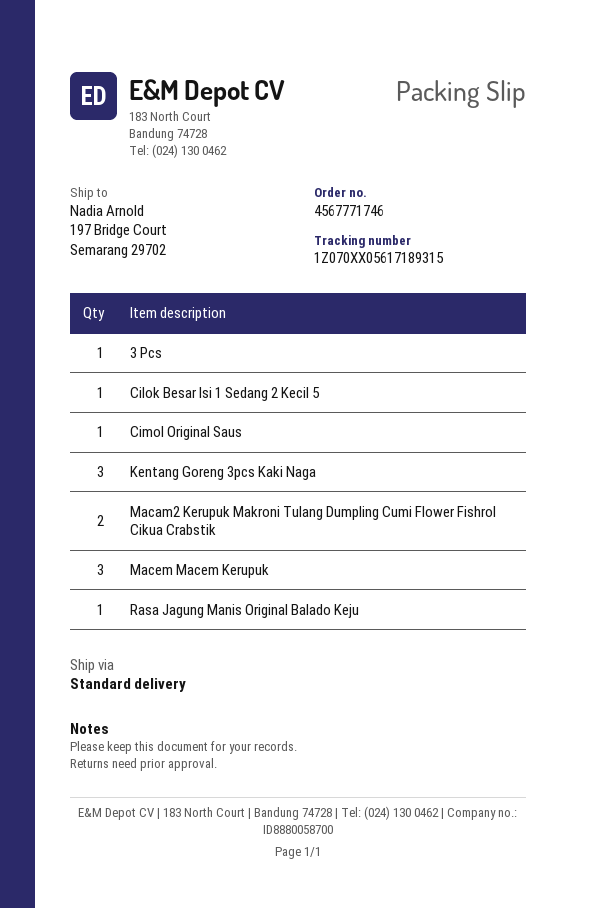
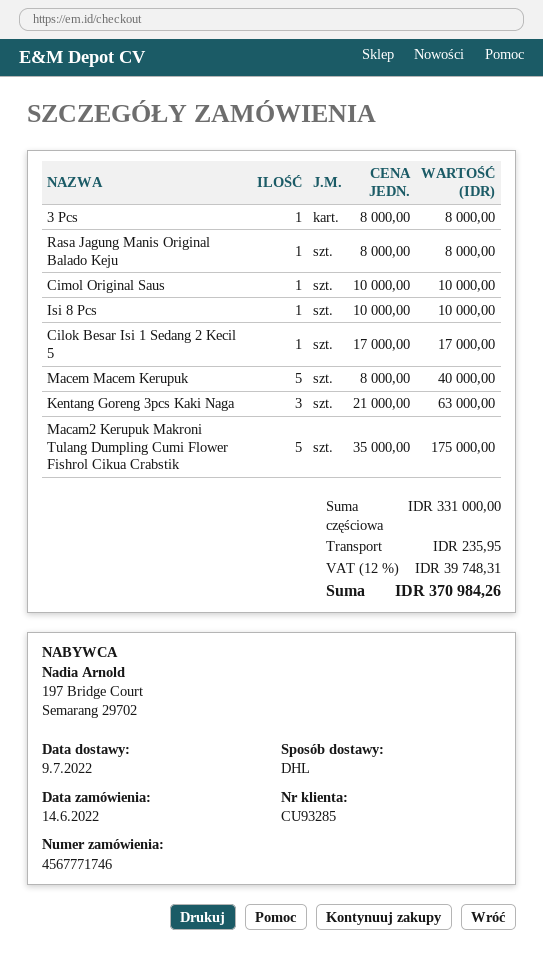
shipping method: standard -> DHL
Macam2 Kerupuk Makroni Tulang Dumpling Cumi Flower Fishrol Cikua Crabstik: 2 -> 5
Macem Macem Kerupuk: 3 -> 5
Isi 8 Pcs: none -> 1

